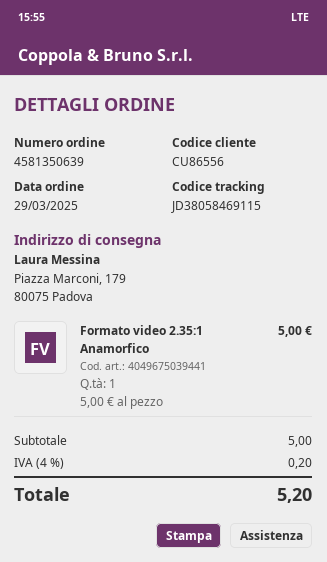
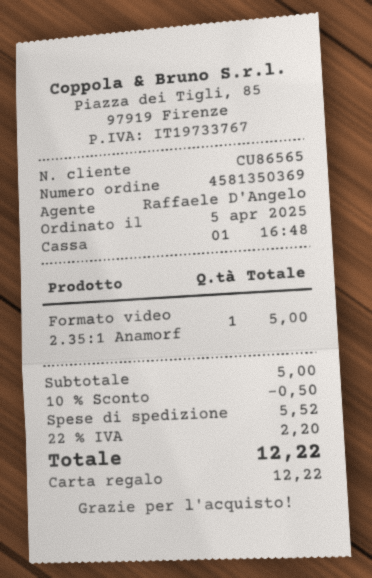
order number: 4581350639 -> 4581350369
order date: 2025-03-29 -> 2025-04-05
customer number: CU86556 -> CU86565
discount: none -> 10% = 0.50
shipping: none -> 5.52
tax: 4% = 0.20 -> 22% = 2.20
total: 5.20 -> 12.22

